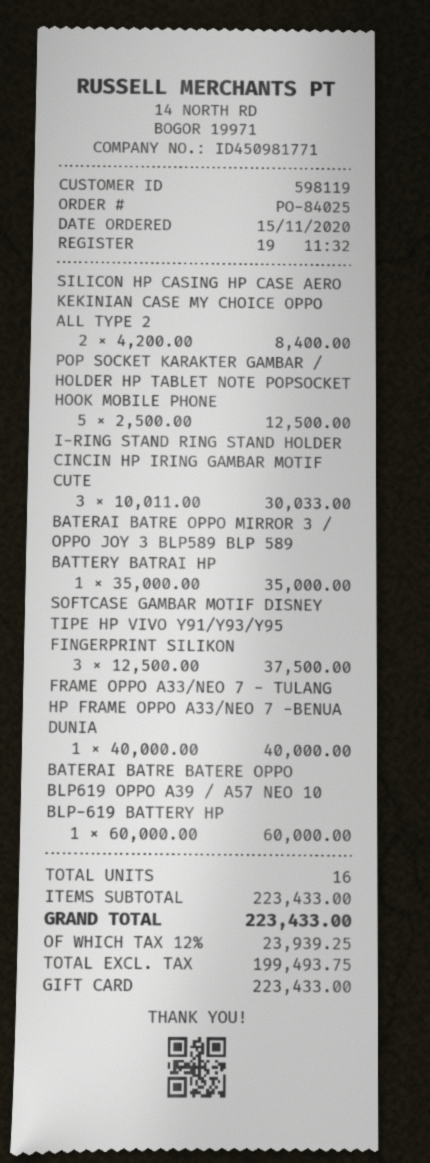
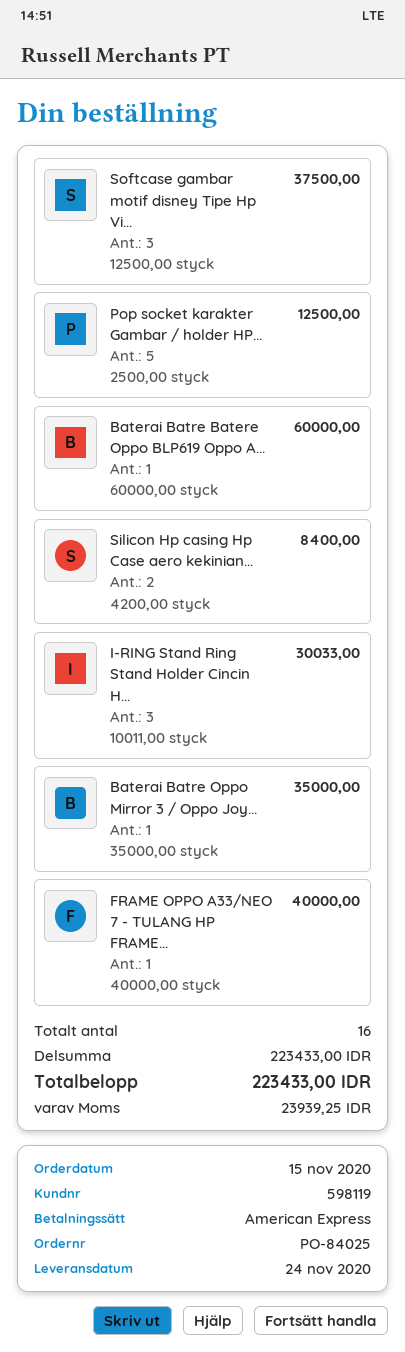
payment method: gift card -> American Express

